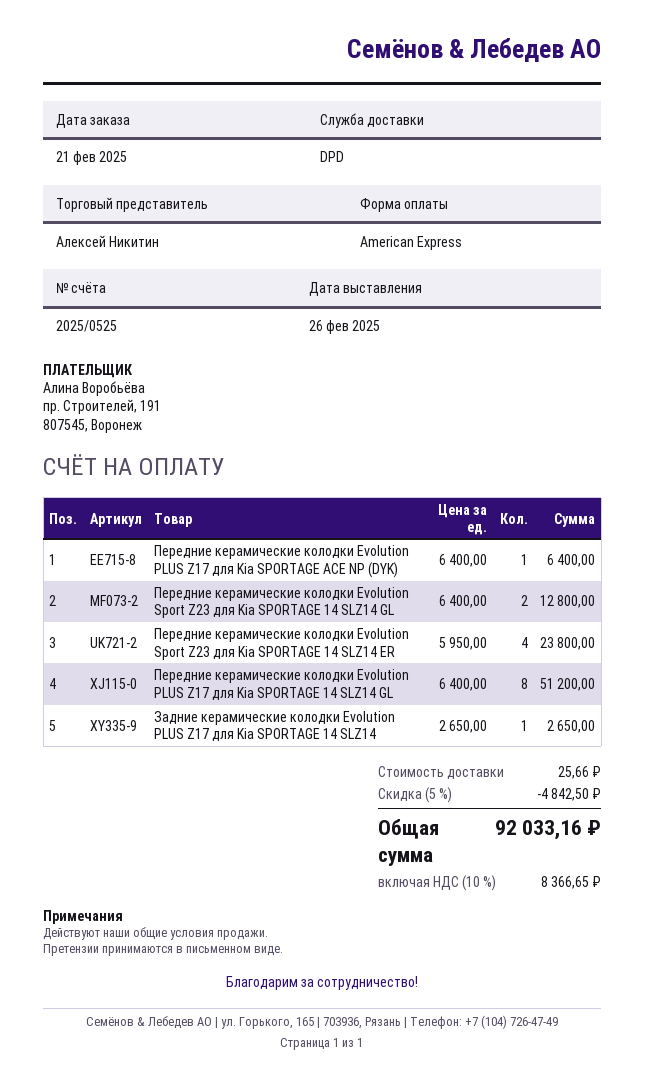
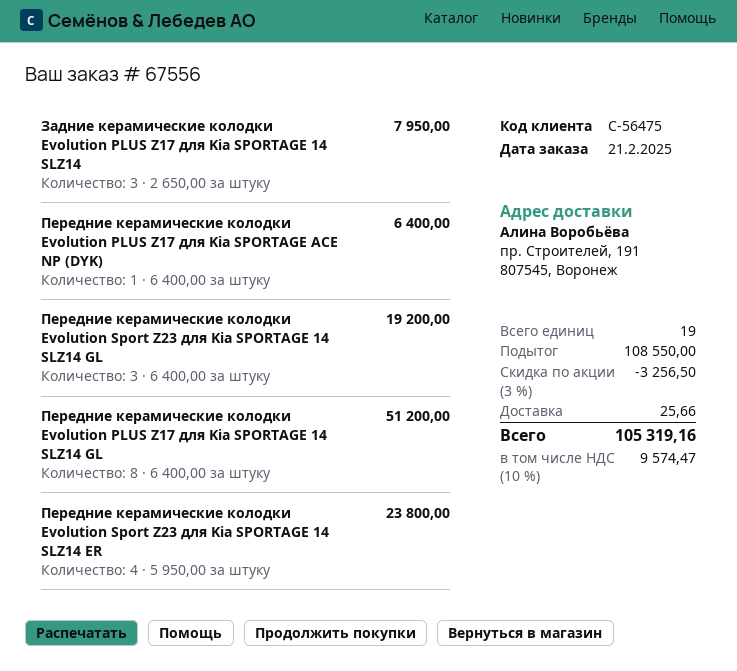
Передние керамические колодки Evolution Sport Z23 для Kia SPORTAGE 14 SLZ14 GL: 2 x 6400.00 = 12800.00 -> 3 x 6400.00 = 19200.00
Задние керамические колодки Evolution PLUS Z17 для Kia SPORTAGE 14 SLZ14: 1 x 2650.00 = 2650.00 -> 3 x 2650.00 = 7950.00
discount: 5% = 4842.50 -> 3% = 3256.50
tax: 10% = 8366.65 -> 10% = 9574.47
total: 92033.16 -> 105319.16

